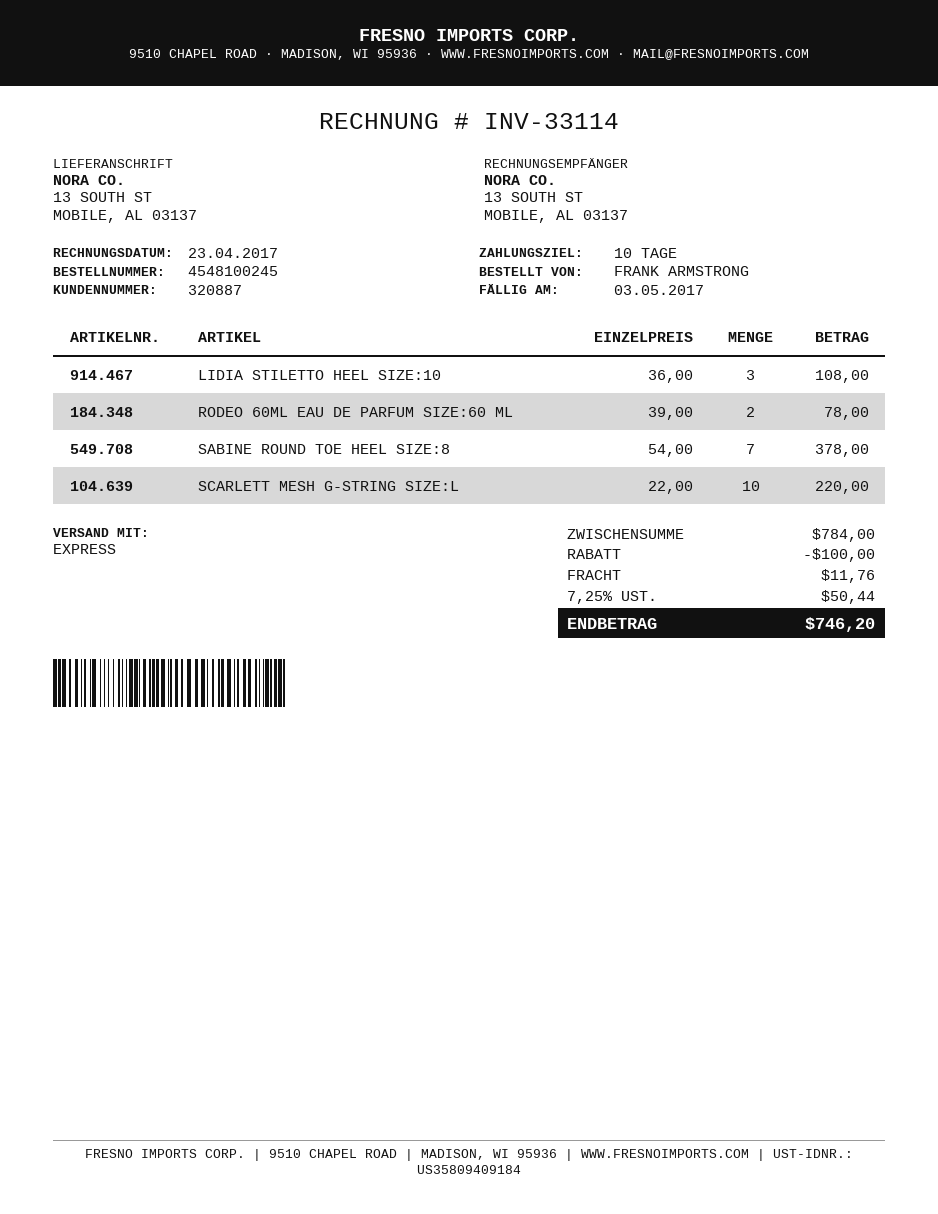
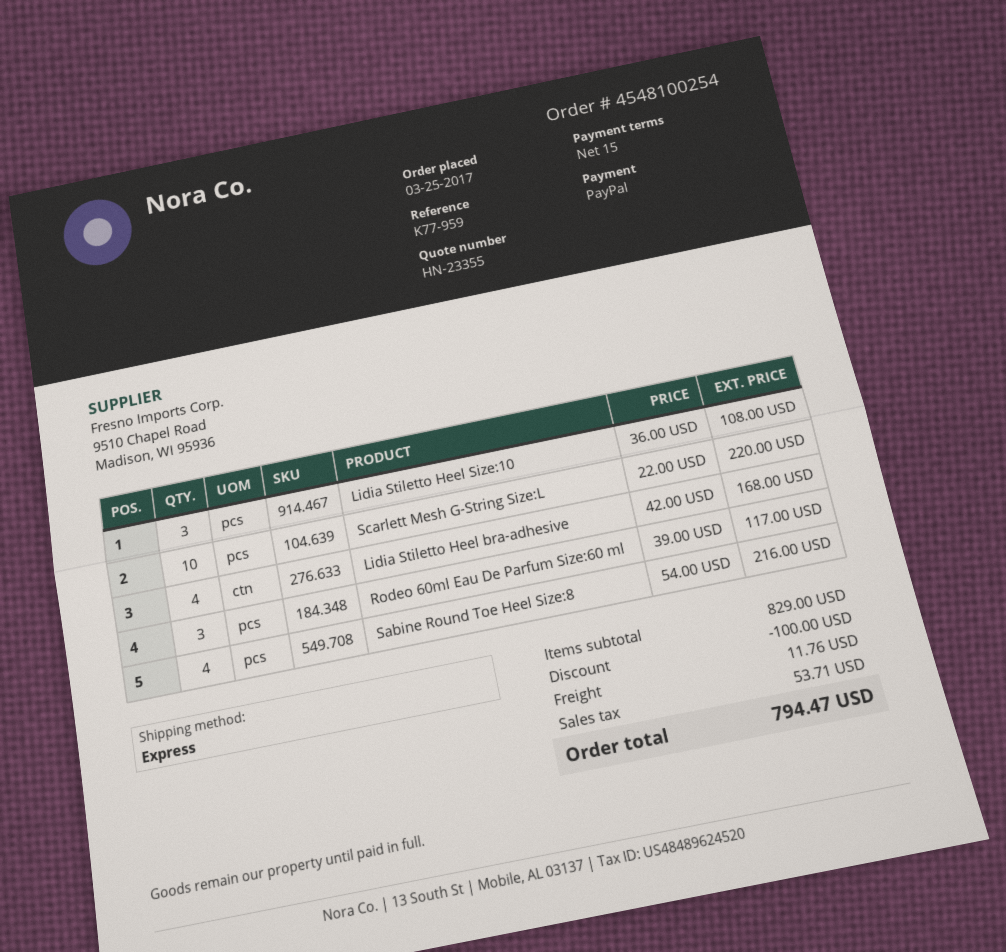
order number: 4548100245 -> 4548100254
payment terms: 10 days -> 15 days
RODEO 60ML EAU DE PARFUM SIZE:60 ML: 2 x 39.00 = 78.00 -> 3 x 39.00 = 117.00
SABINE ROUND TOE HEEL SIZE:8: 7 x 54.00 = 378.00 -> 4 x 54.00 = 216.00
Lidia Stiletto Heel bra-adhesive: none -> 4 x 42.00 = 168.00
subtotal: 784.00 -> 829.00
tax: 50.44 -> 53.71
total: 746.20 -> 794.47

